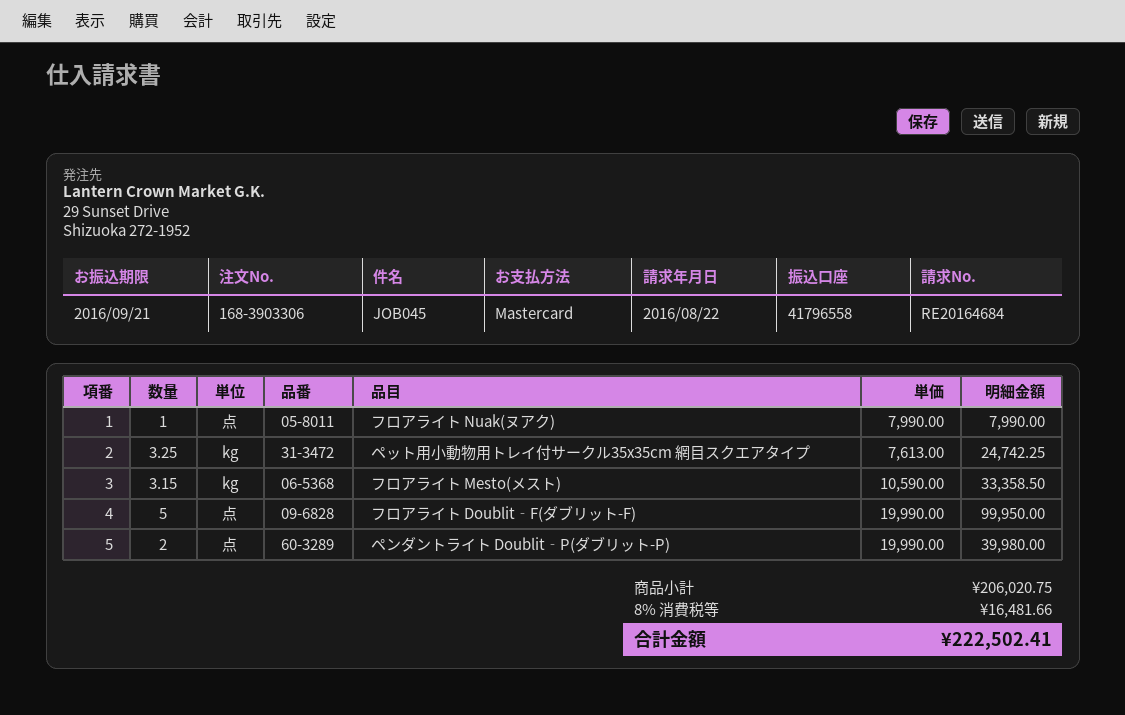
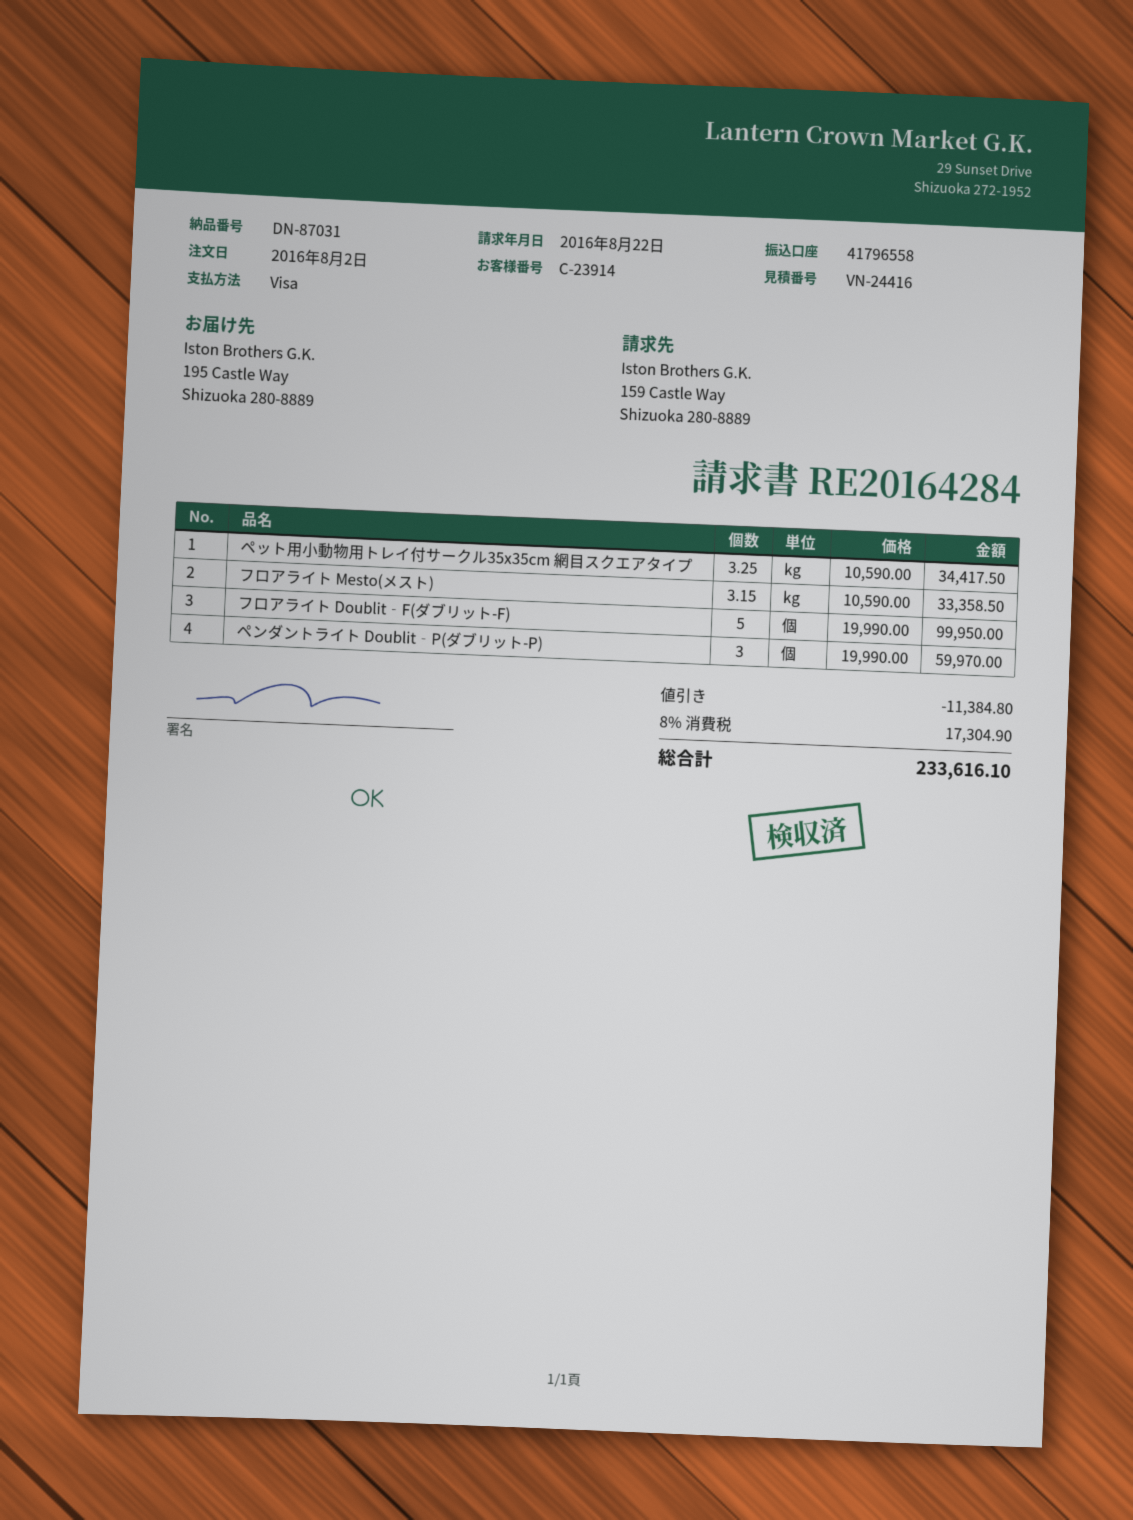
invoice number: RE20164684 -> RE20164284
payment method: Mastercard -> Visa
フロアライト Nuak(ヌアク): 1 x 7990.00 = 7990.00 -> none
ペット用小動物用トレイ付サークル35x35cm 網目スクエアタイプ: 3.25 x 7613.00 = 24742.25 -> 3.25 x 10590.00 = 34417.50
ペンダントライト Doublit‐P(ダブリット-P): 2 x 19990.00 = 39980.00 -> 3 x 19990.00 = 59970.00
discount: none -> 11384.80
tax: 8% = 16481.66 -> 8% = 17304.90
total: 222502.41 -> 233616.10

